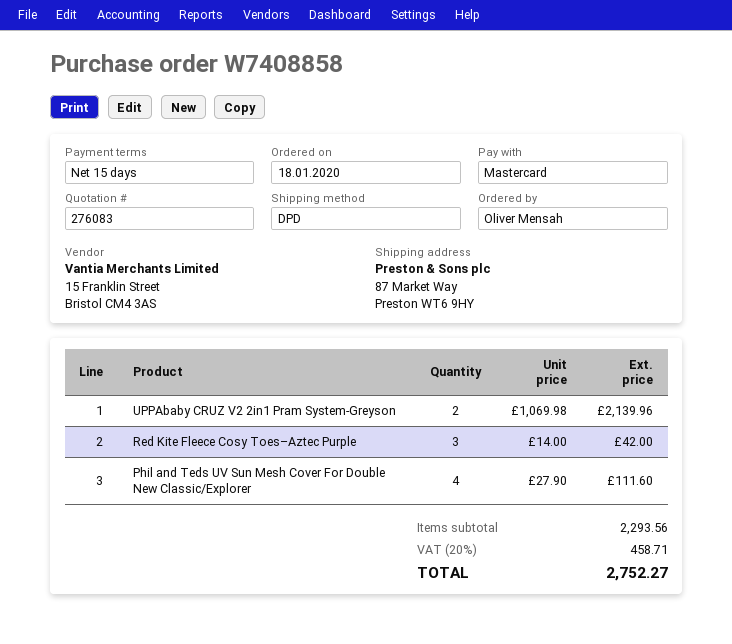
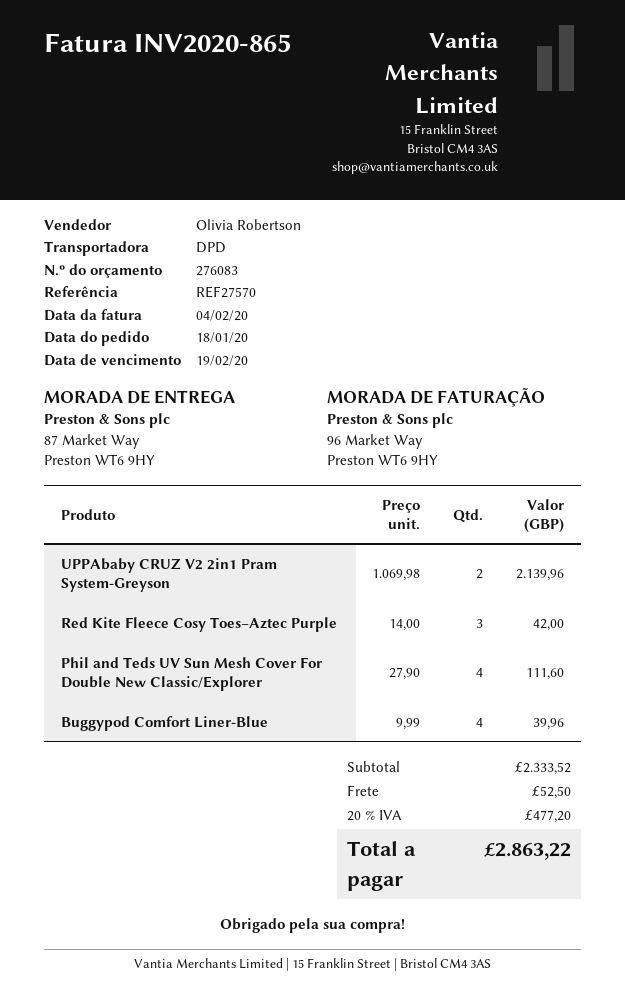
Buggypod Comfort Liner-Blue: none -> 4 x 9.99 = 39.96
subtotal: 2293.56 -> 2333.52
shipping: none -> 52.50
tax: 20% = 458.71 -> 20% = 477.20
total: 2752.27 -> 2863.22

